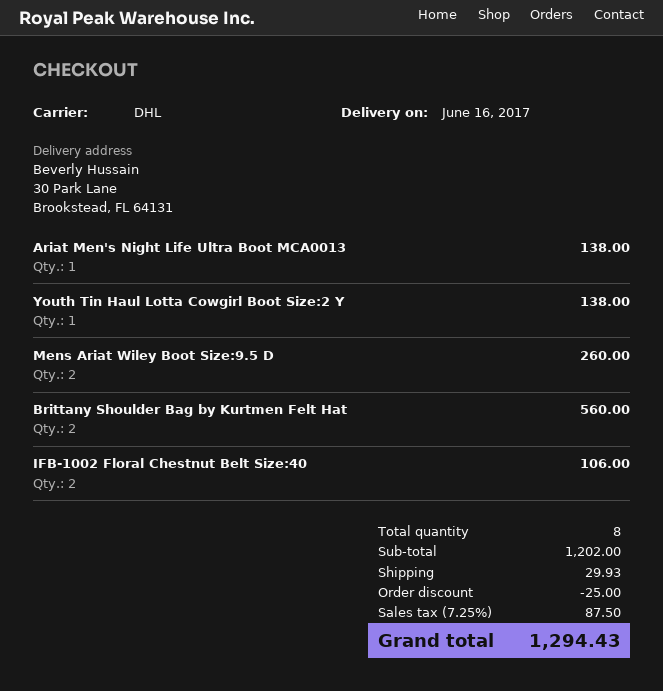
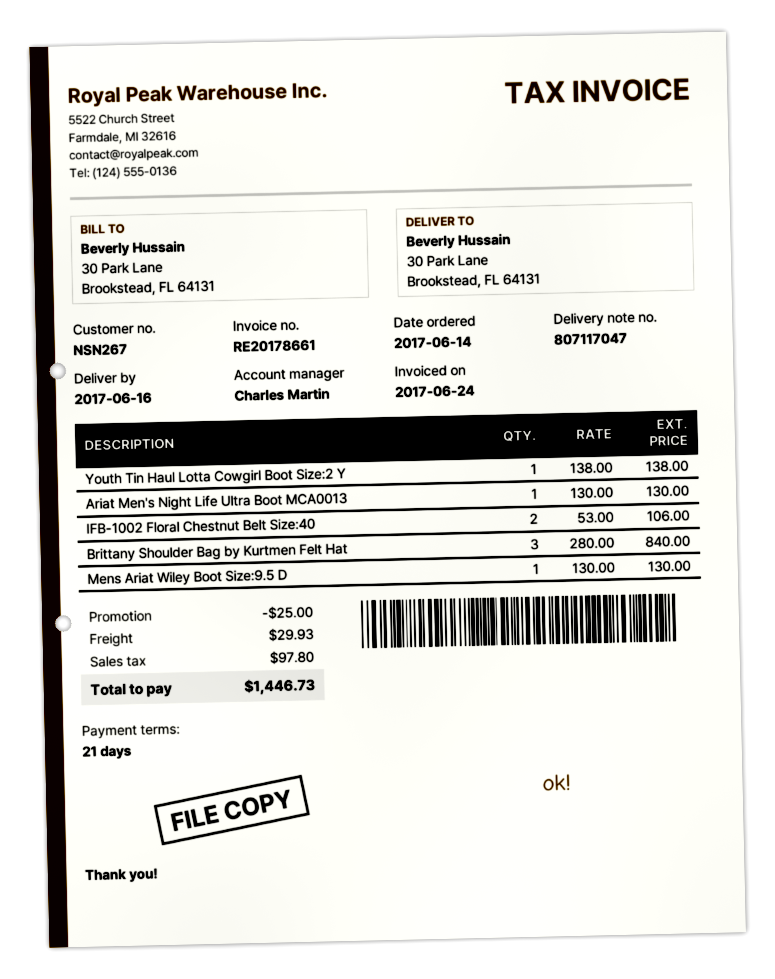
Ariat Men's Night Life Ultra Boot MCA0013: 1 for 138.00 -> 1 for 130.00
Mens Ariat Wiley Boot Size:9.5 D: 2 for 260.00 -> 1 for 130.00
Brittany Shoulder Bag by Kurtmen Felt Hat: 2 for 560.00 -> 3 for 840.00
tax: 87.50 -> 97.80
total: 1294.43 -> 1446.73

